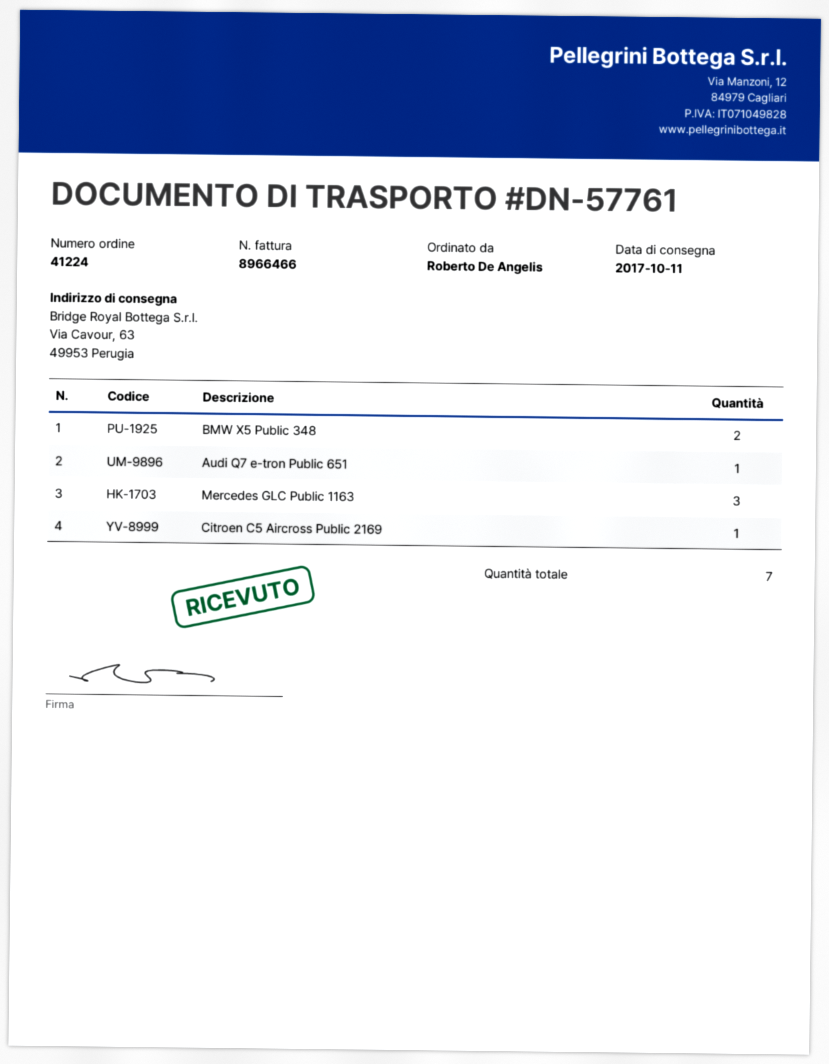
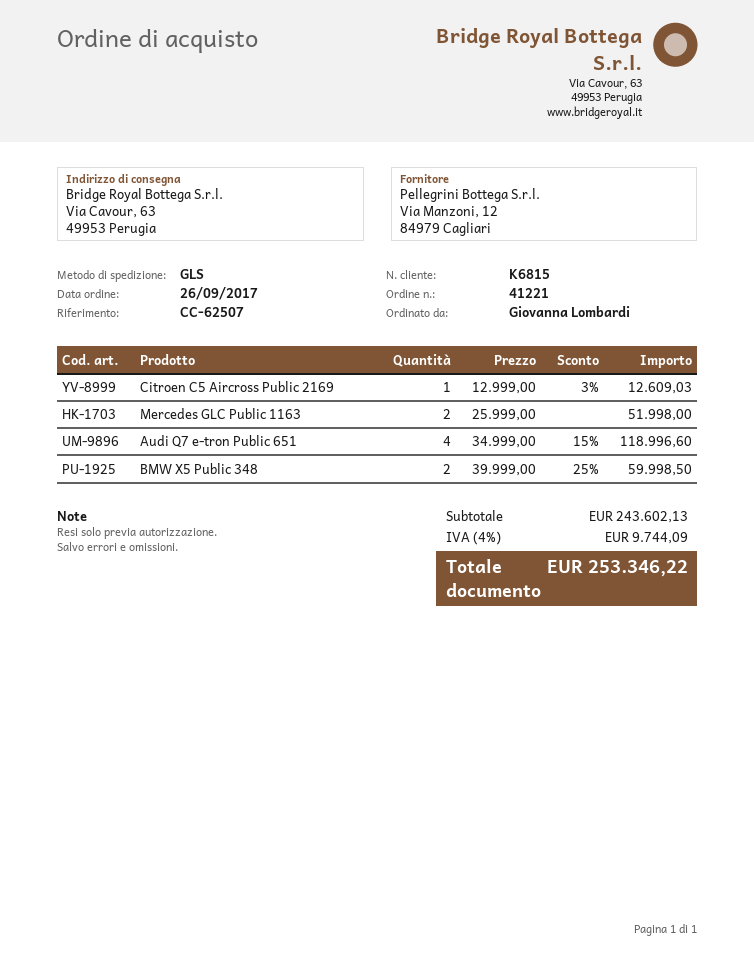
order number: 41224 -> 41221
ordered by: Roberto De Angelis -> Giovanna Lombardi
Audi Q7 e-tron Public 651: 1 -> 4
Mercedes GLC Public 1163: 3 -> 2

